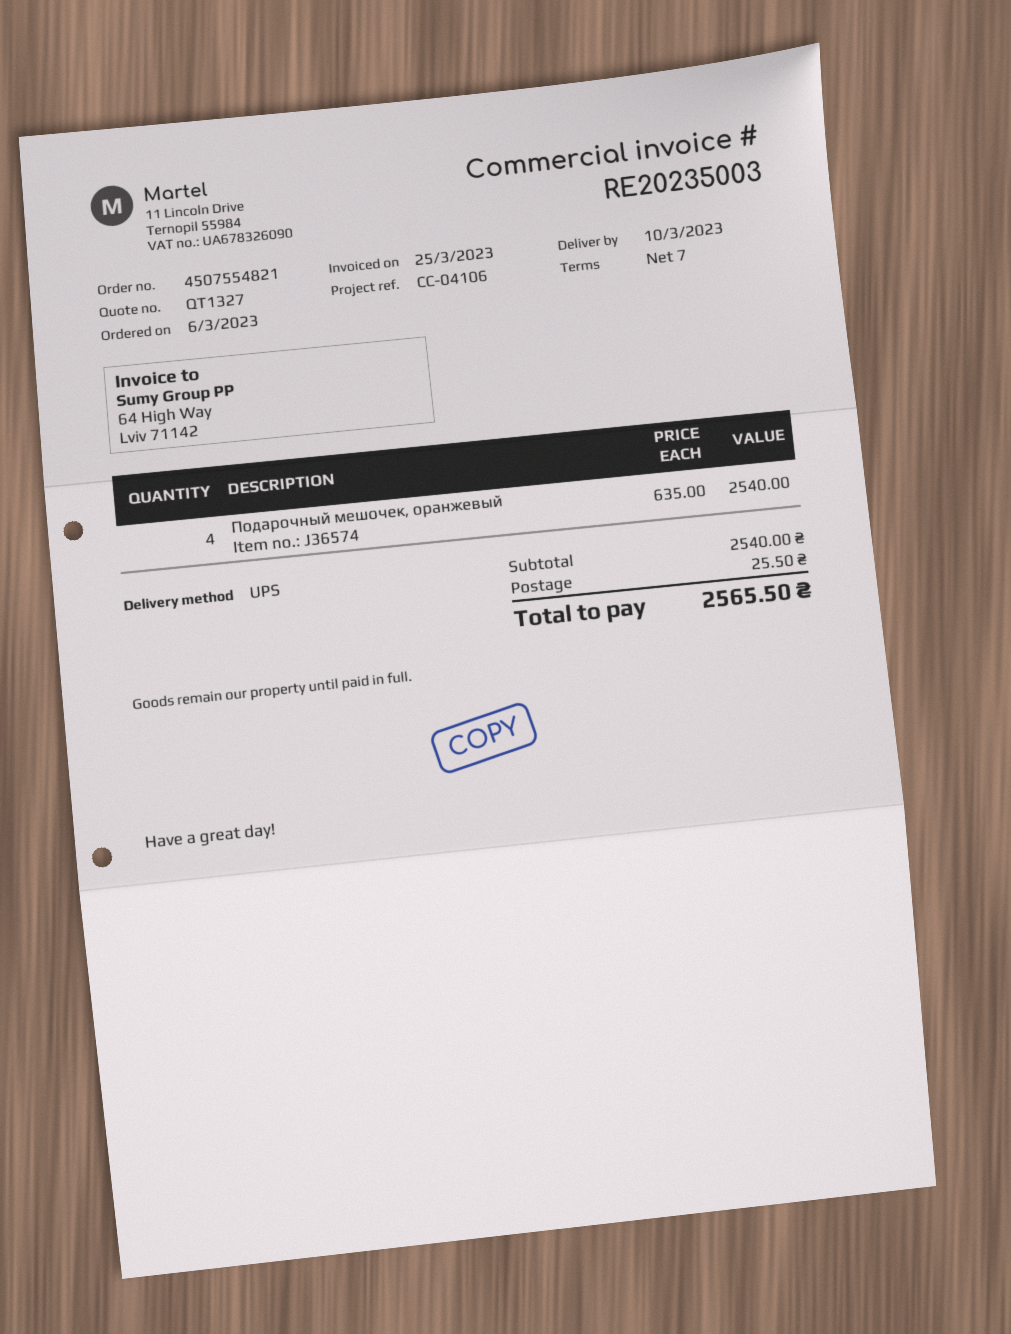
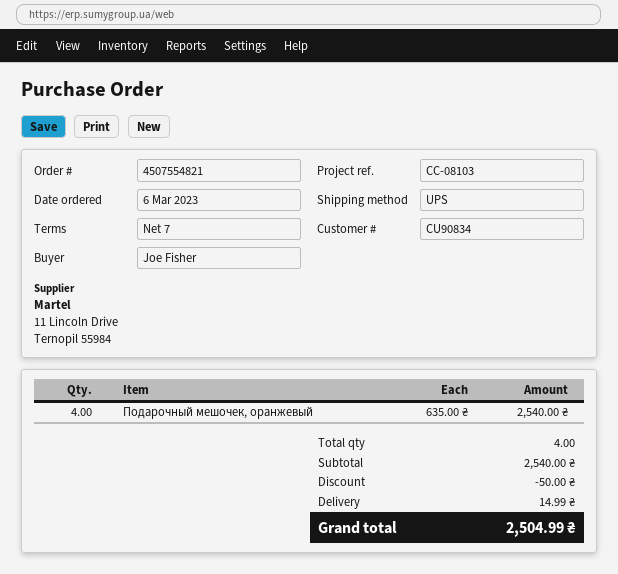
reference: CC-04106 -> CC-08103
discount: none -> 50.00
shipping: 25.50 -> 14.99
total: 2565.50 -> 2504.99

